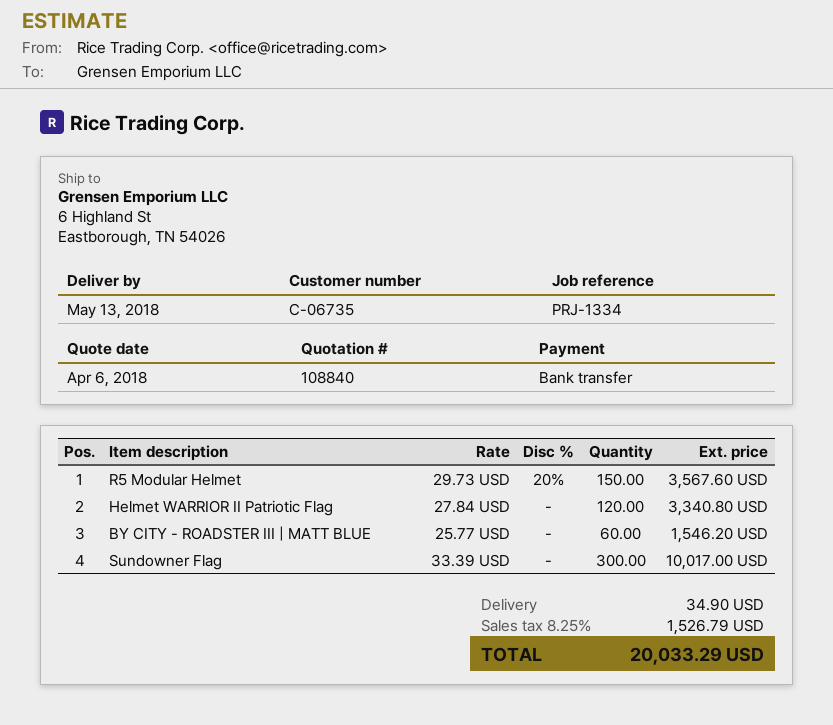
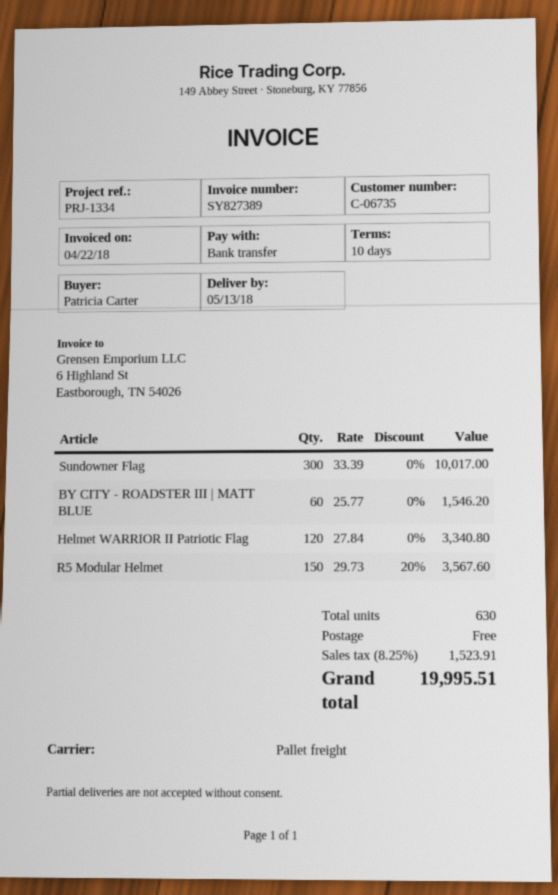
shipping: 34.90 -> 0.00
tax: 8.25% = 1526.79 -> 8.25% = 1523.91
total: 20033.29 -> 19995.51

